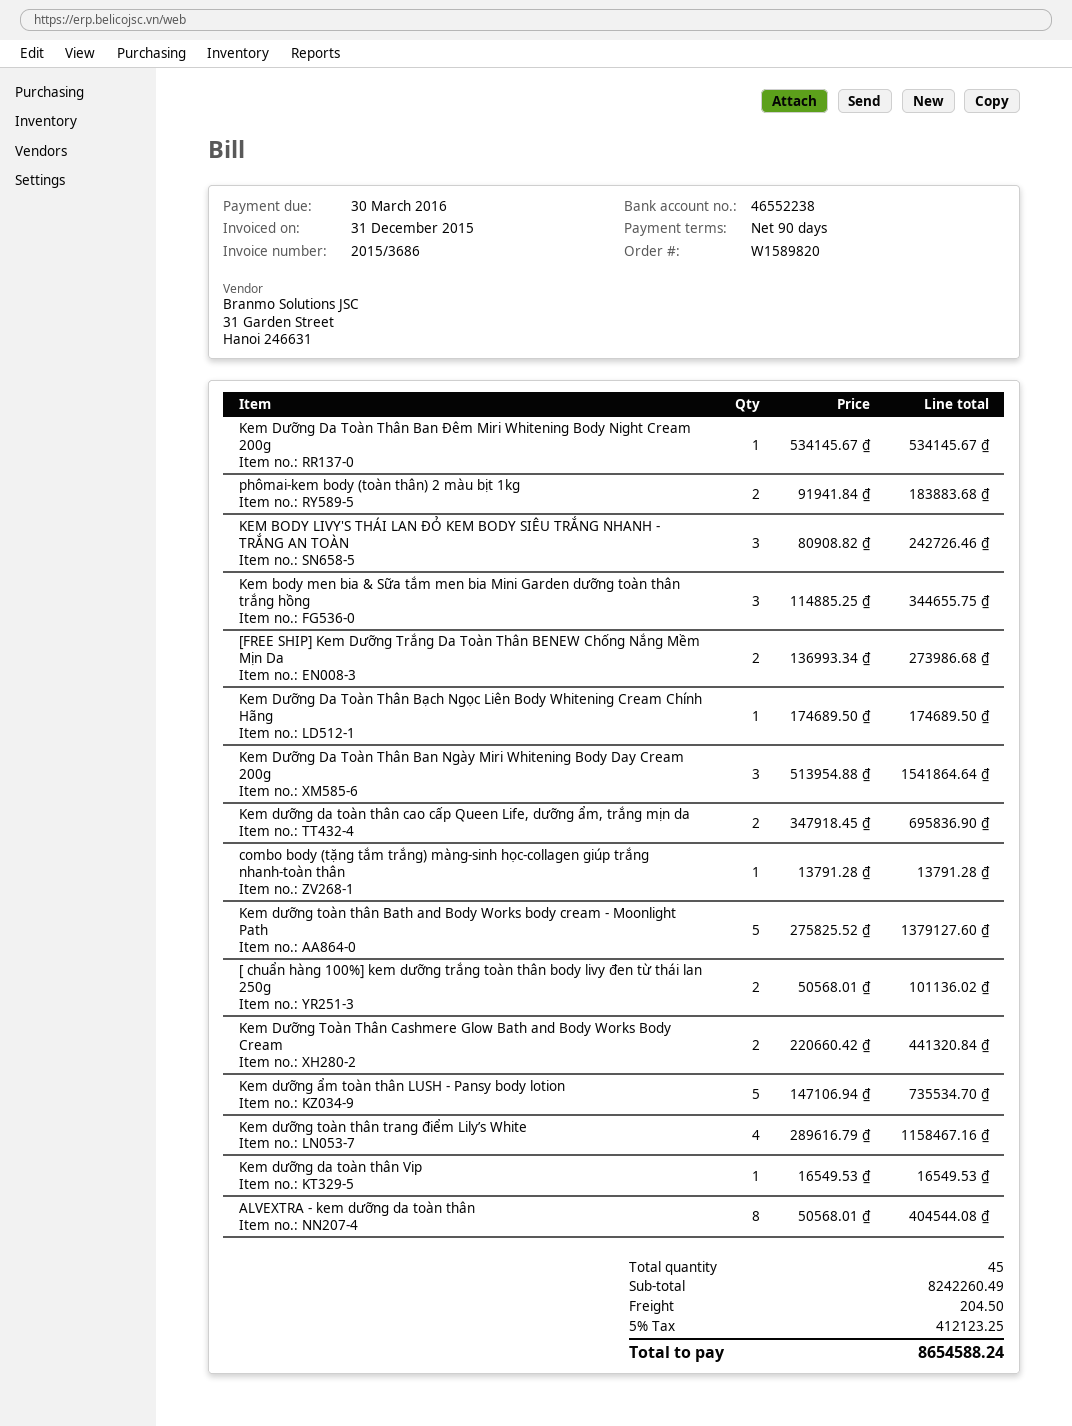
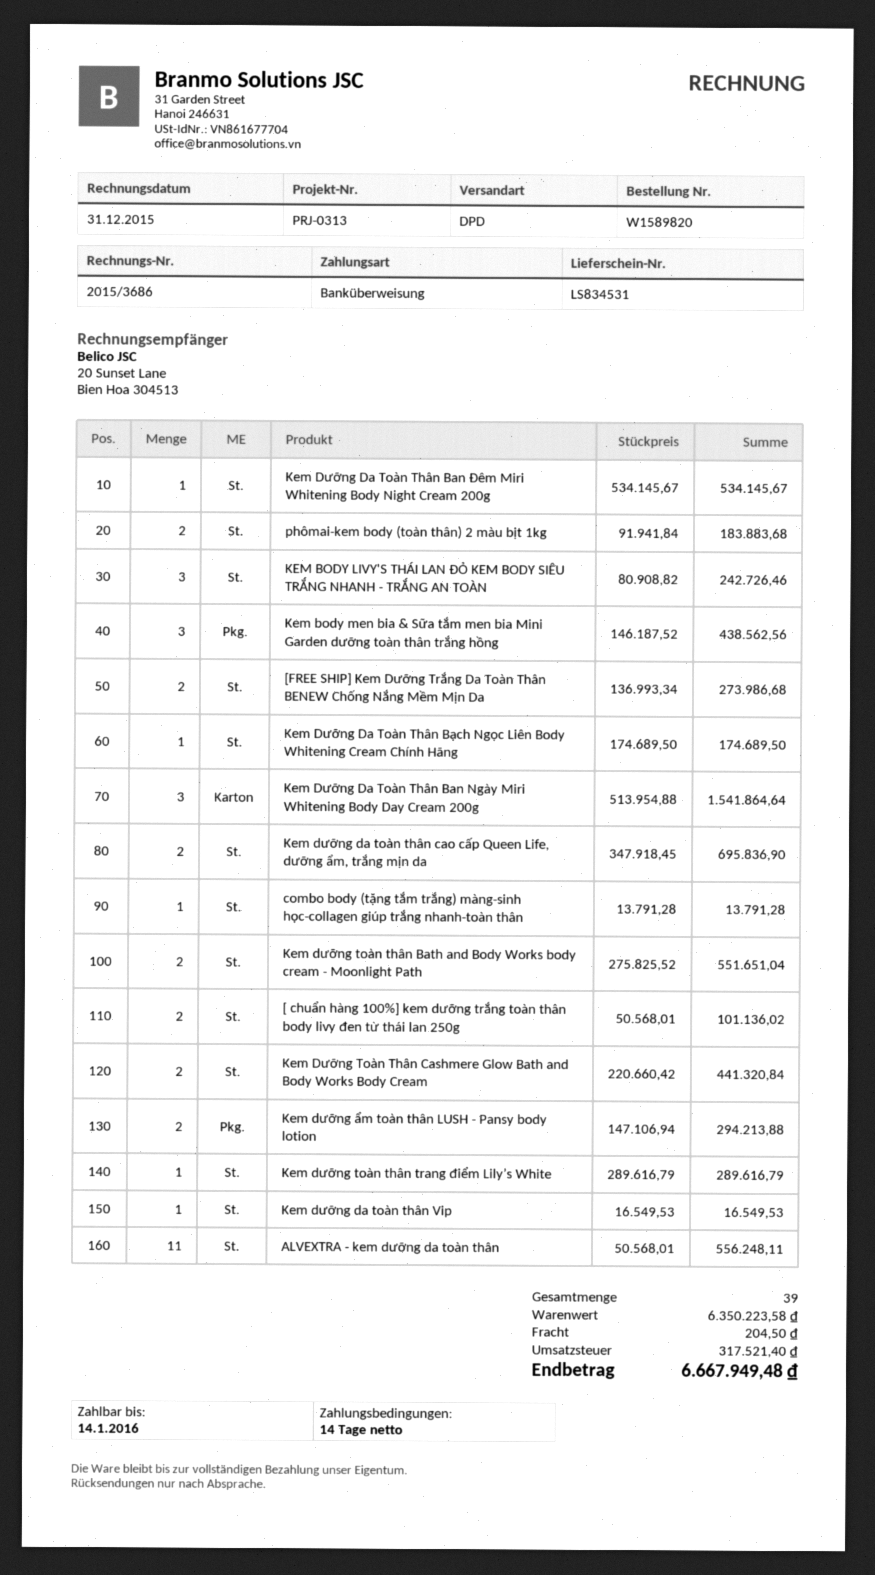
payment terms: 90 days -> 14 days
due date: 2016-03-30 -> 2016-01-14
Kem body men bia & Sữa tắm men bia Mini Garden dưỡng toàn thân trắng hồng: 3 x 114885.25 = 344655.75 -> 3 x 146187.52 = 438562.56
Kem dưỡng toàn thân Bath and Body Works body cream - Moonlight Path: 5 x 275825.52 = 1379127.60 -> 2 x 275825.52 = 551651.04
Kem dưỡng ẩm toàn thân LUSH - Pansy body lotion: 5 x 147106.94 = 735534.70 -> 2 x 147106.94 = 294213.88
Kem dưỡng toàn thân trang điểm Lily’s White: 4 x 289616.79 = 1158467.16 -> 1 x 289616.79 = 289616.79
ALVEXTRA - kem dưỡng da toàn thân: 8 x 50568.01 = 404544.08 -> 11 x 50568.01 = 556248.11
total quantity: 45 -> 39
subtotal: 8242260.49 -> 6350223.58
tax: 412123.25 -> 317521.40
total: 8654588.24 -> 6667949.48

